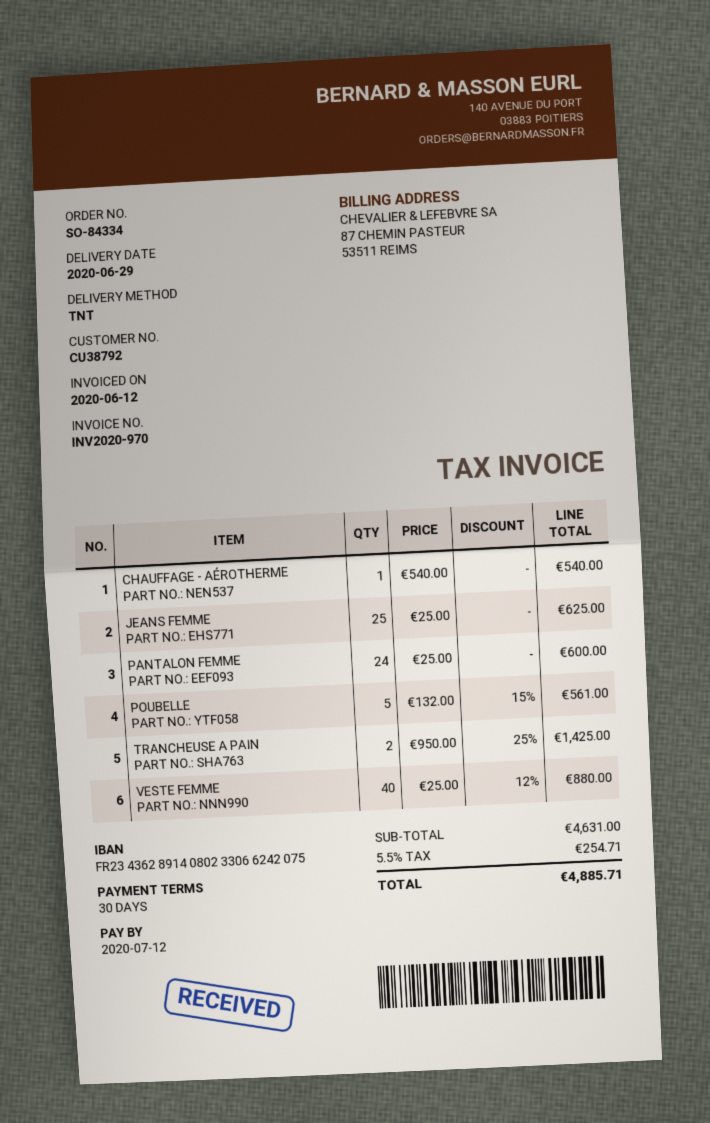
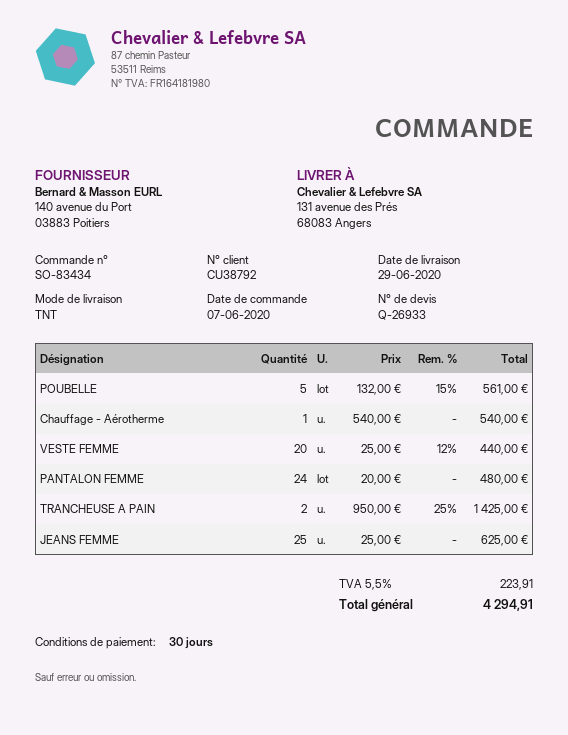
order number: SO-84334 -> SO-83434
PANTALON FEMME: 24 x 25.00 = 600.00 -> 24 x 20.00 = 480.00
VESTE FEMME: 40 x 25.00 - 12% = 880.00 -> 20 x 25.00 - 12% = 440.00
tax: 5.5% = 254.71 -> 5.5% = 223.91
total: 4885.71 -> 4294.91

